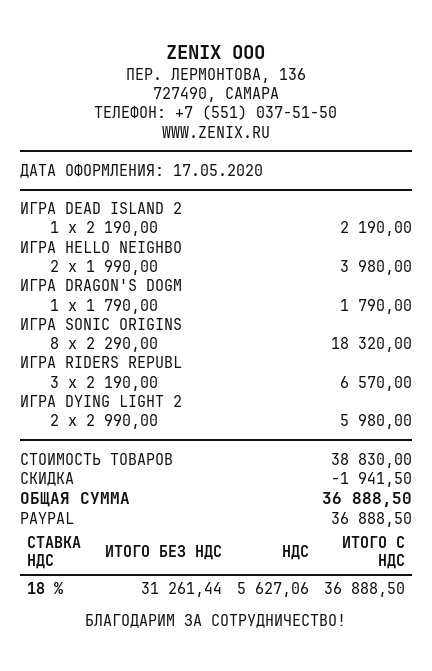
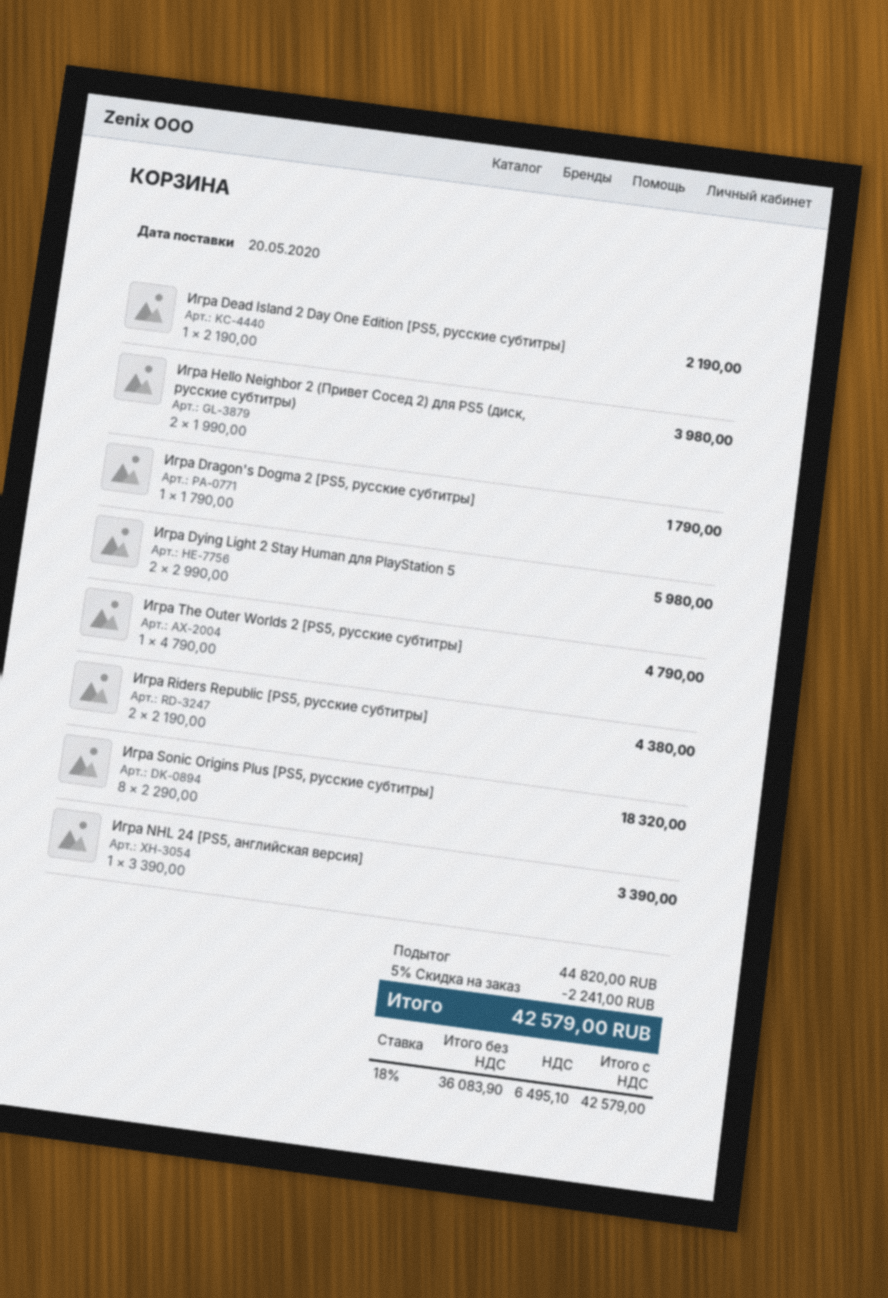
ИГРА RIDERS REPUBL: 3 x 2190.00 = 6570.00 -> 2 x 2190.00 = 4380.00
Игра The Outer Worlds 2 [PS5, русские субтитры]: none -> 1 x 4790.00 = 4790.00
Игра NHL 24 [PS5, английская версия]: none -> 1 x 3390.00 = 3390.00
subtotal: 38830.00 -> 44820.00
discount: 1941.50 -> 2241.00
net: 31261.44 -> 36083.90
tax: 18% = 5627.06 -> 18% = 6495.10
total: 36888.50 -> 42579.00

